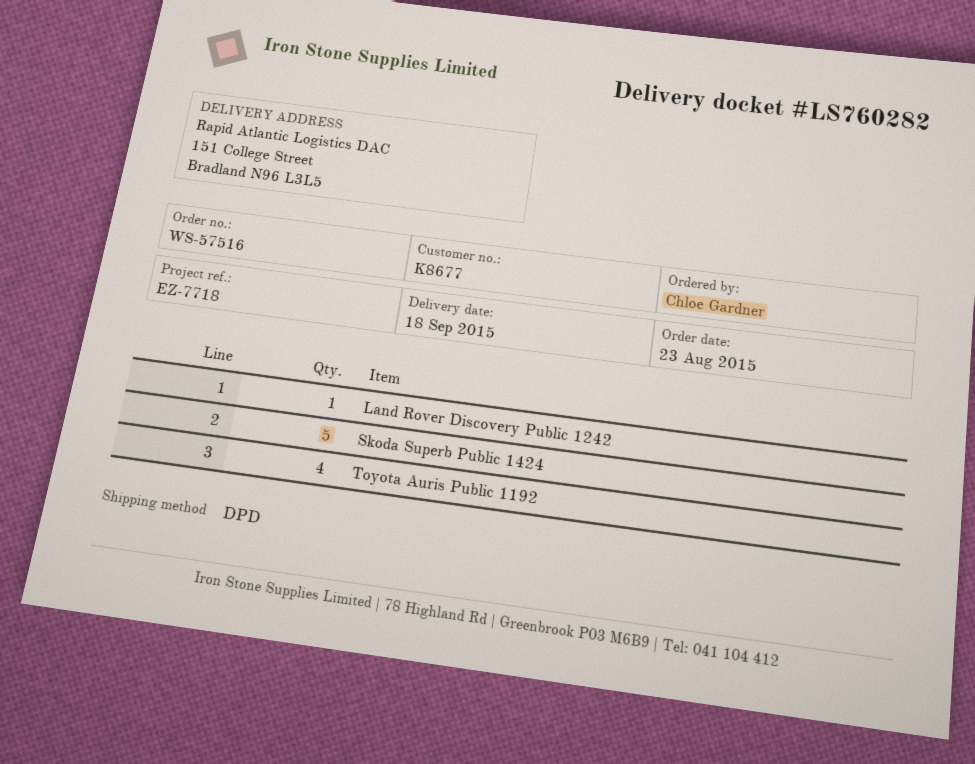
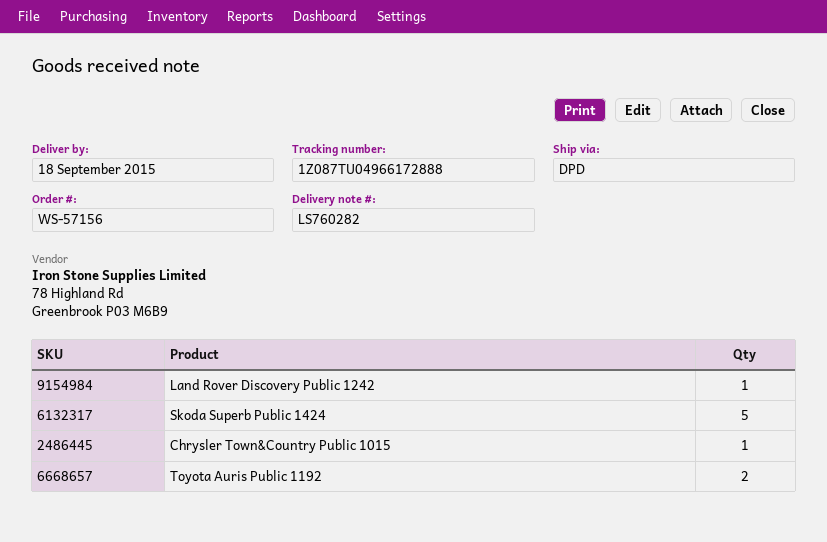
order number: WS-57516 -> WS-57156
Toyota Auris Public 1192: 4 -> 2
Chrysler Town&Country Public 1015: none -> 1

